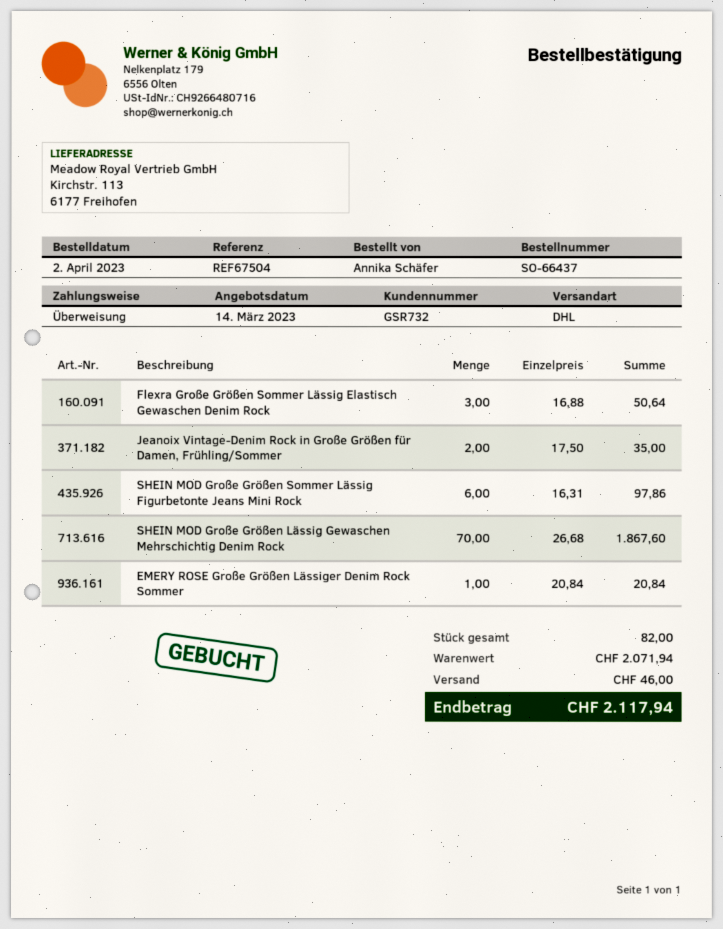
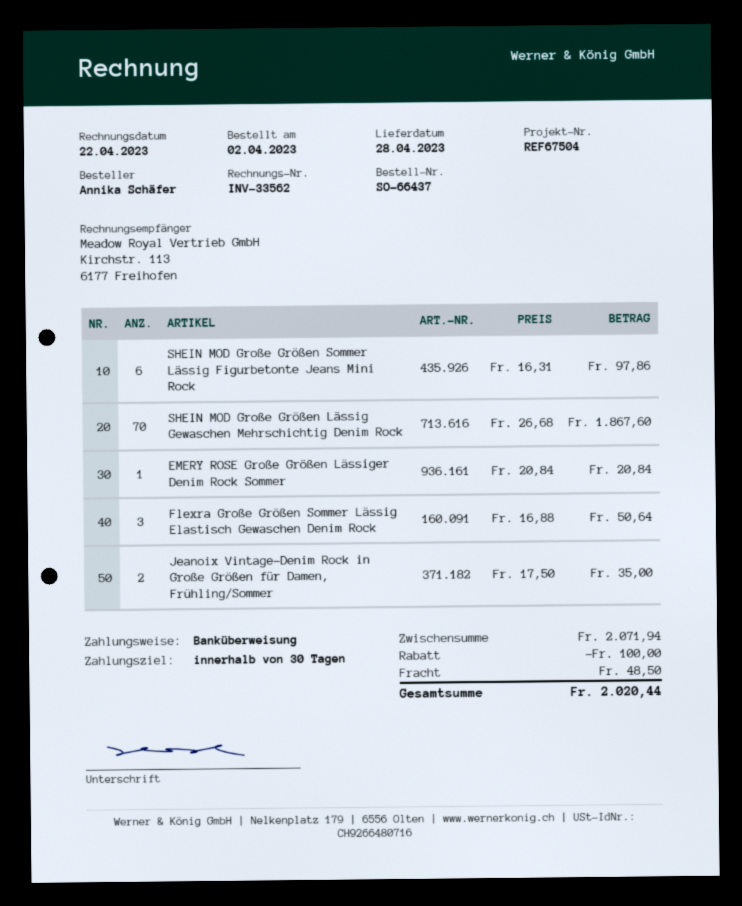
discount: none -> 100.00
shipping: 46.00 -> 48.50
total: 2117.94 -> 2020.44

